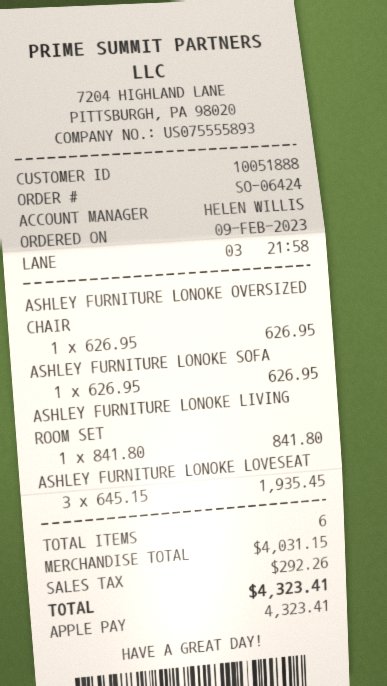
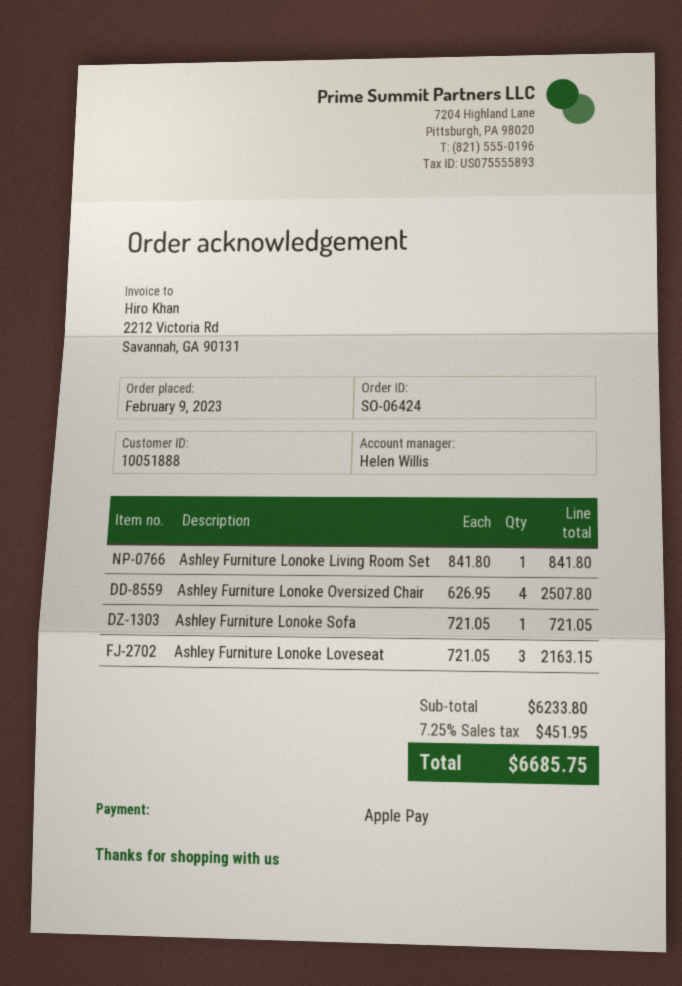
ASHLEY FURNITURE LONOKE OVERSIZED CHAIR: 1 x 626.95 = 626.95 -> 4 x 626.95 = 2507.80
ASHLEY FURNITURE LONOKE SOFA: 1 x 626.95 = 626.95 -> 1 x 721.05 = 721.05
ASHLEY FURNITURE LONOKE LOVESEAT: 3 x 645.15 = 1935.45 -> 3 x 721.05 = 2163.15
subtotal: 4031.15 -> 6233.80
tax: 292.26 -> 451.95
total: 4323.41 -> 6685.75

